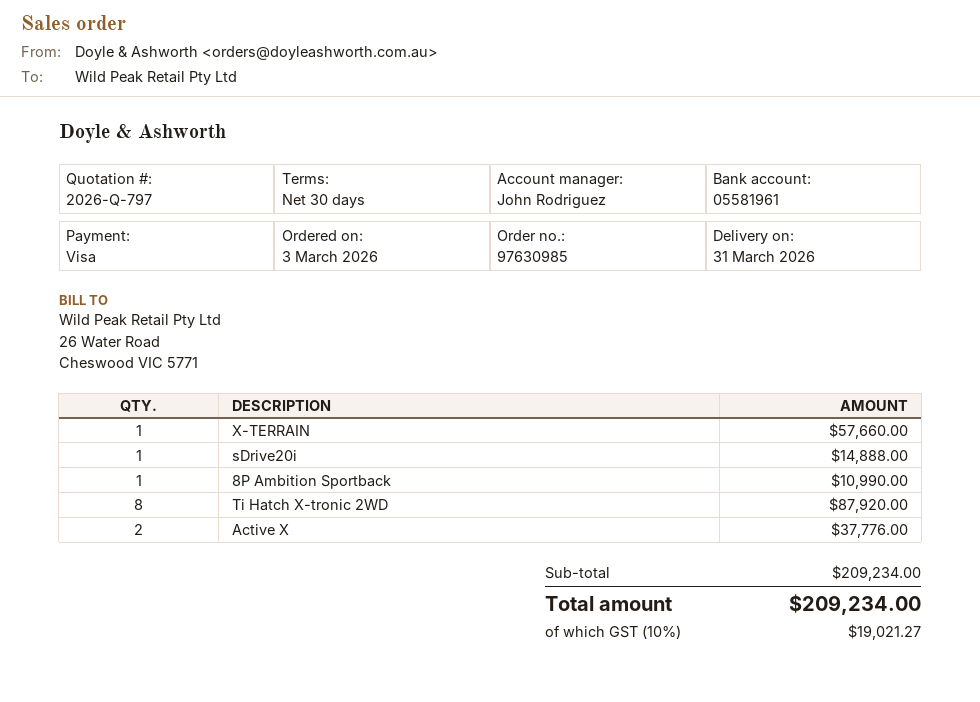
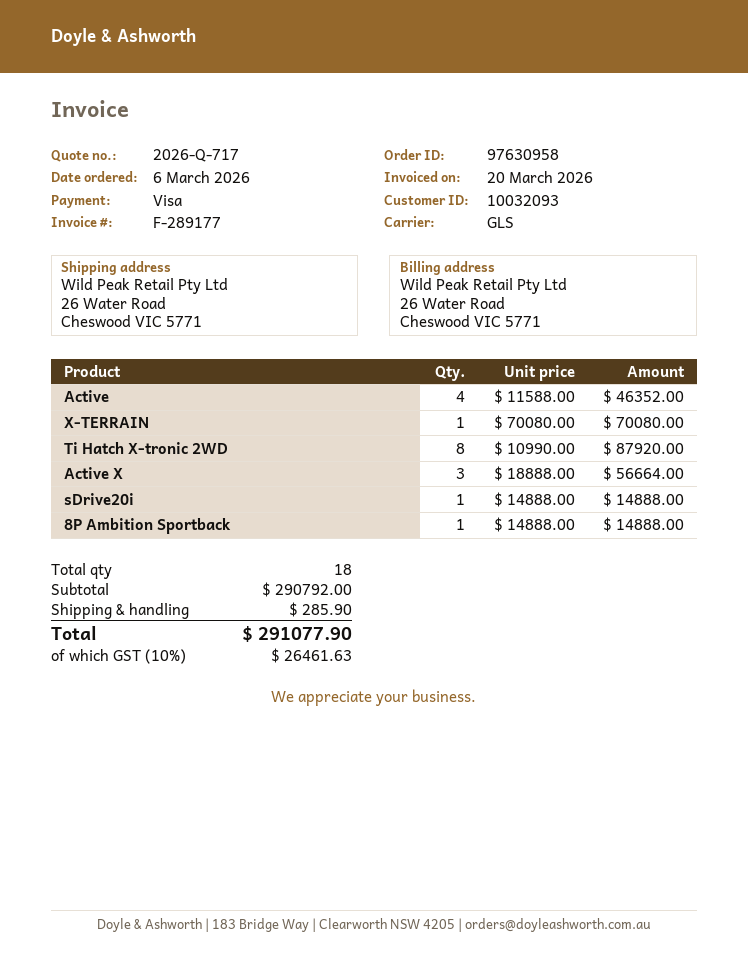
quote number: 2026-Q-797 -> 2026-Q-717
order number: 97630985 -> 97630958
order date: 2026-03-03 -> 2026-03-06
X-TERRAIN: 1 for 57660.00 -> 1 for 70080.00
8P Ambition Sportback: 1 for 10990.00 -> 1 for 14888.00
Active X: 2 for 37776.00 -> 3 for 56664.00
Active: none -> 4 for 46352.00
subtotal: 209234.00 -> 290792.00
shipping: none -> 285.90
tax: 10% = 19021.27 -> 10% = 26461.63
total: 209234.00 -> 291077.90

